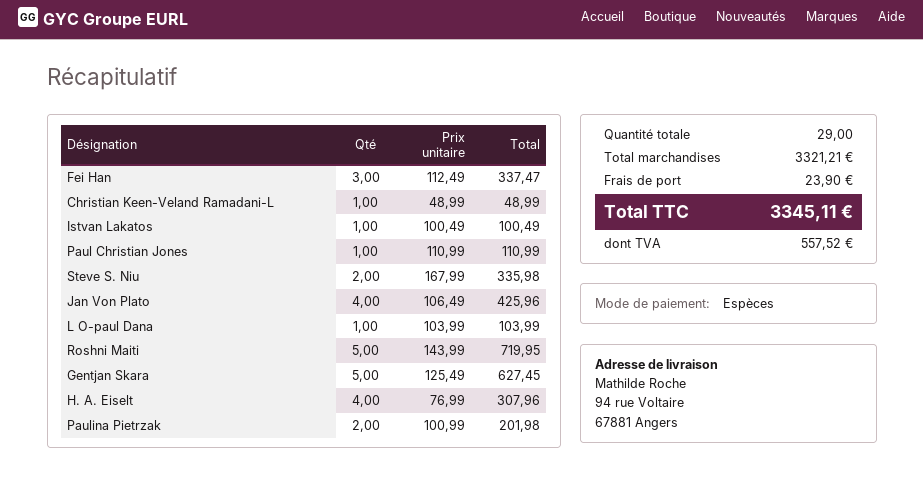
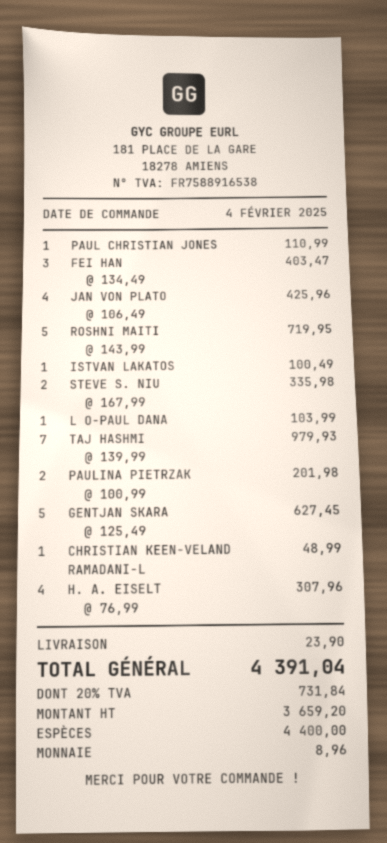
Fei Han: 3 x 112.49 = 337.47 -> 3 x 134.49 = 403.47
TAJ HASHMI: none -> 7 x 139.99 = 979.93
tax: 557.52 -> 731.84
total: 3345.11 -> 4391.04

